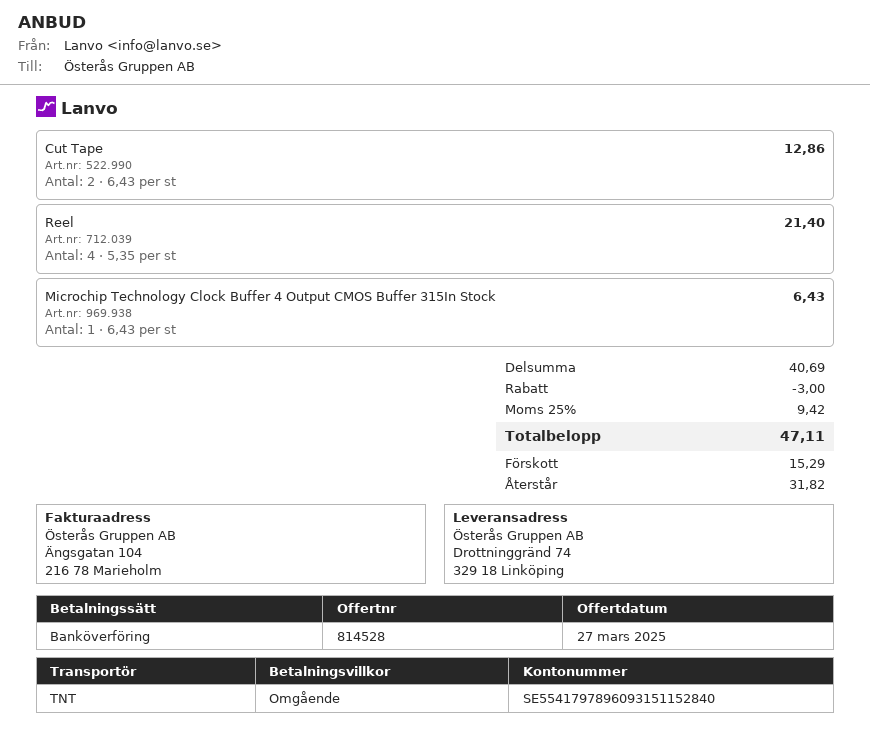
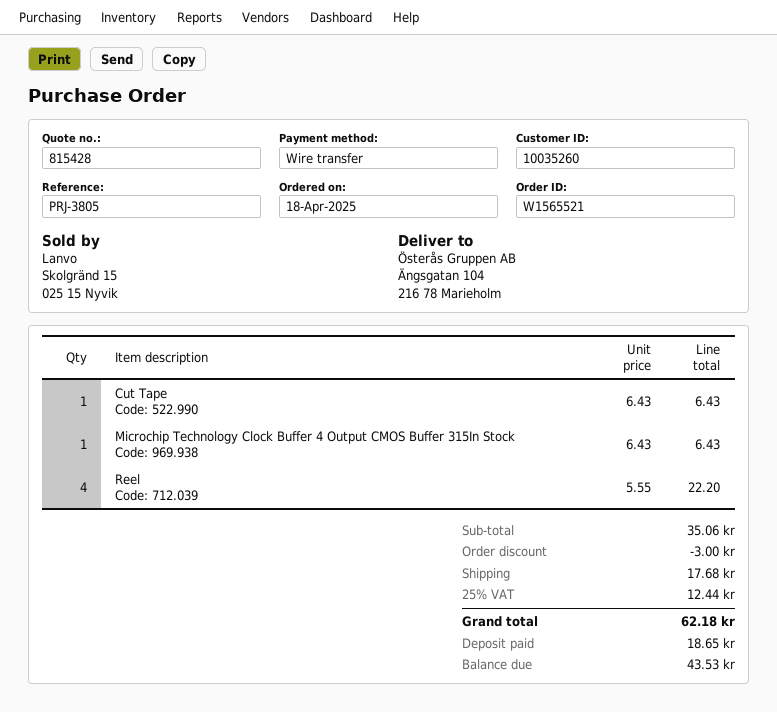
quote number: 814528 -> 815428
ship to: Drottninggränd 74, 329 18 Linköping -> Ängsgatan 104, 216 78 Marieholm
Cut Tape: 2 x 6.43 = 12.86 -> 1 x 6.43 = 6.43
Reel: 4 x 5.35 = 21.40 -> 4 x 5.55 = 22.20
subtotal: 40.69 -> 35.06
shipping: none -> 17.68
tax: 25% = 9.42 -> 25% = 12.44
total: 47.11 -> 62.18
deposit: 15.29 -> 18.65
balance: 31.82 -> 43.53

